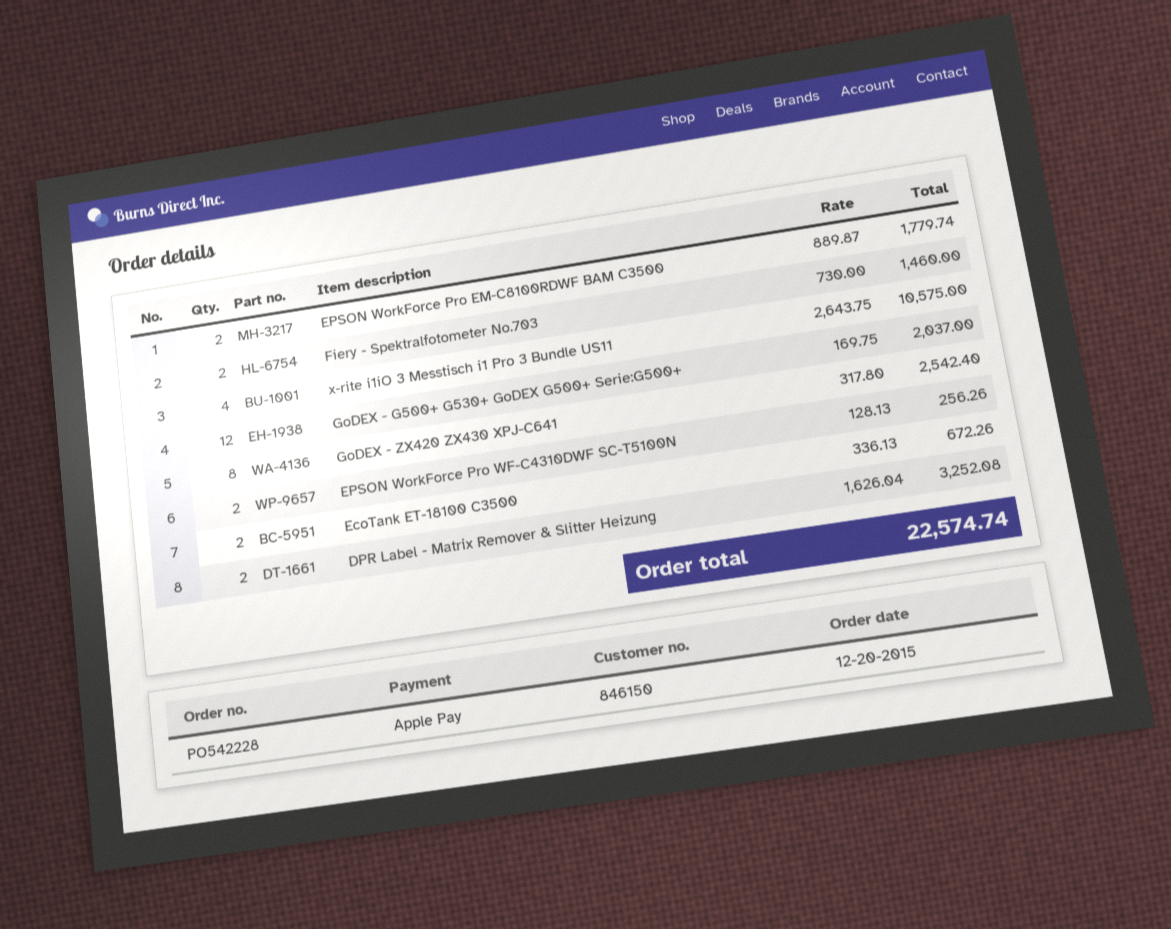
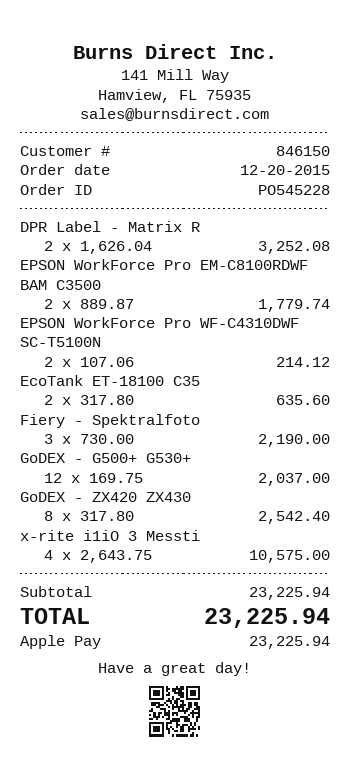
order number: PO542228 -> PO545228
Fiery - Spektralfotometer No.703: 2 x 730.00 = 1460.00 -> 3 x 730.00 = 2190.00
EPSON WorkForce Pro WF-C4310DWF SC-T5100N: 2 x 128.13 = 256.26 -> 2 x 107.06 = 214.12
EcoTank ET-18100 C3500: 2 x 336.13 = 672.26 -> 2 x 317.80 = 635.60
total: 22574.74 -> 23225.94

